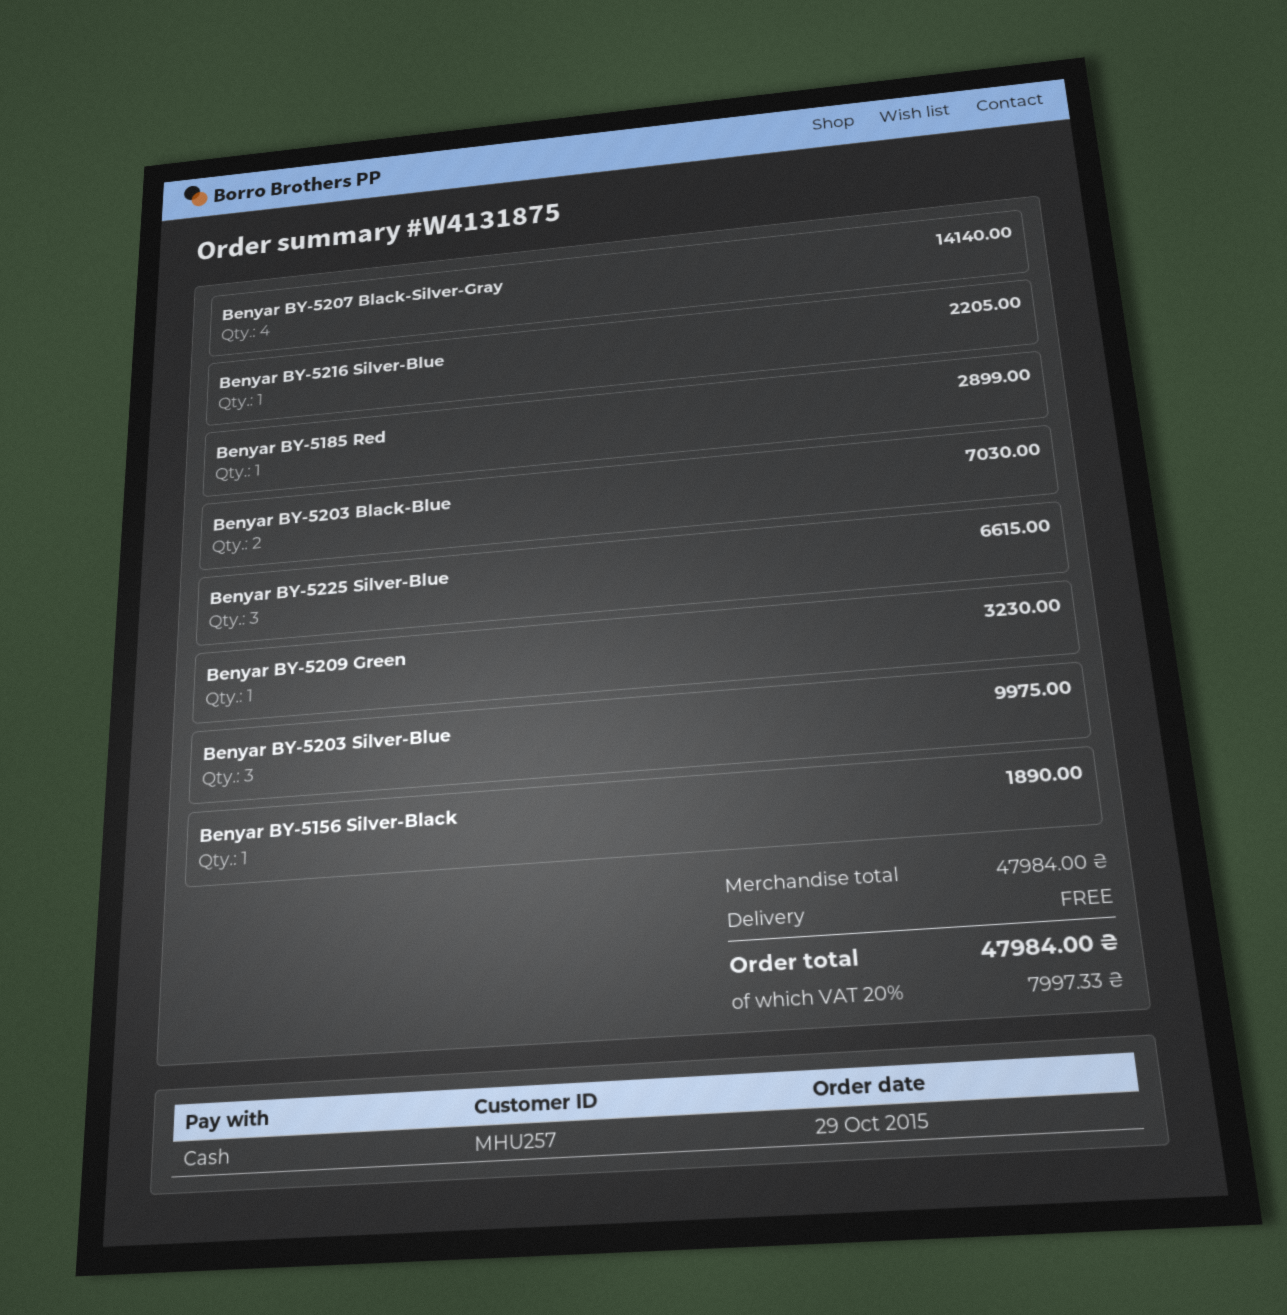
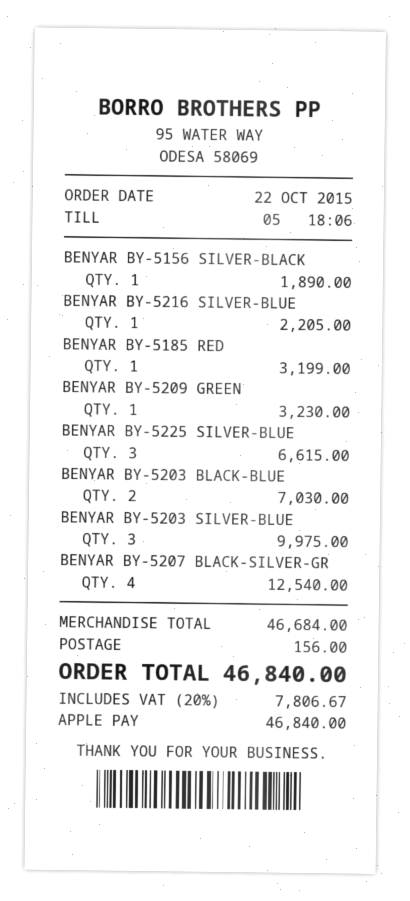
order date: 2015-10-29 -> 2015-10-22
payment method: cash -> Apple Pay
Benyar BY-5207 Black-Silver-Gray: 4 for 14140.00 -> 4 for 12540.00
Benyar BY-5185 Red: 1 for 2899.00 -> 1 for 3199.00
subtotal: 47984.00 -> 46684.00
shipping: 0.00 -> 156.00
tax: 20% = 7997.33 -> 20% = 7806.67
total: 47984.00 -> 46840.00

